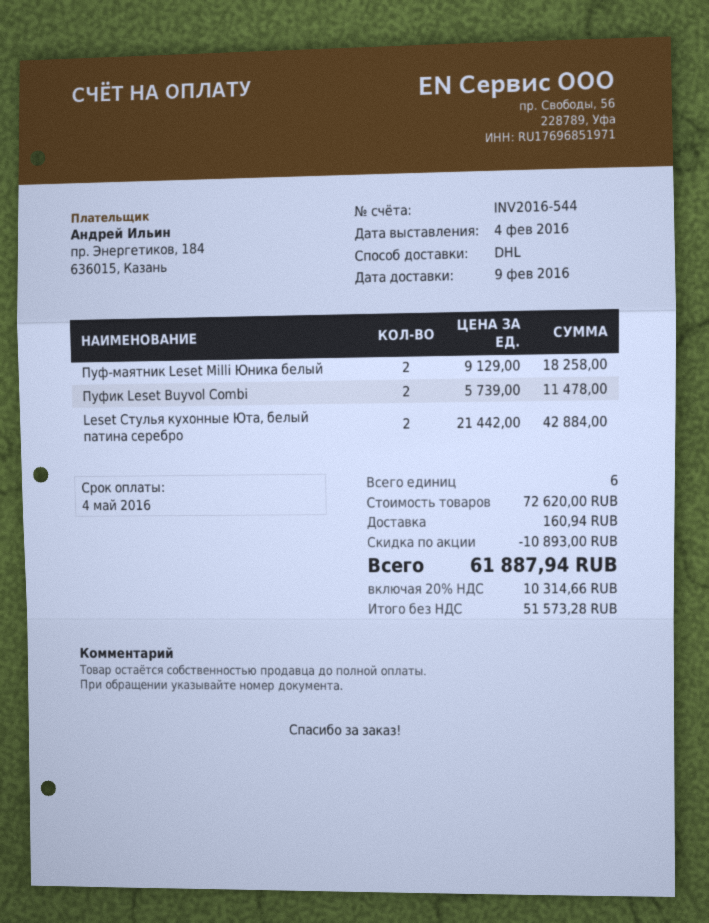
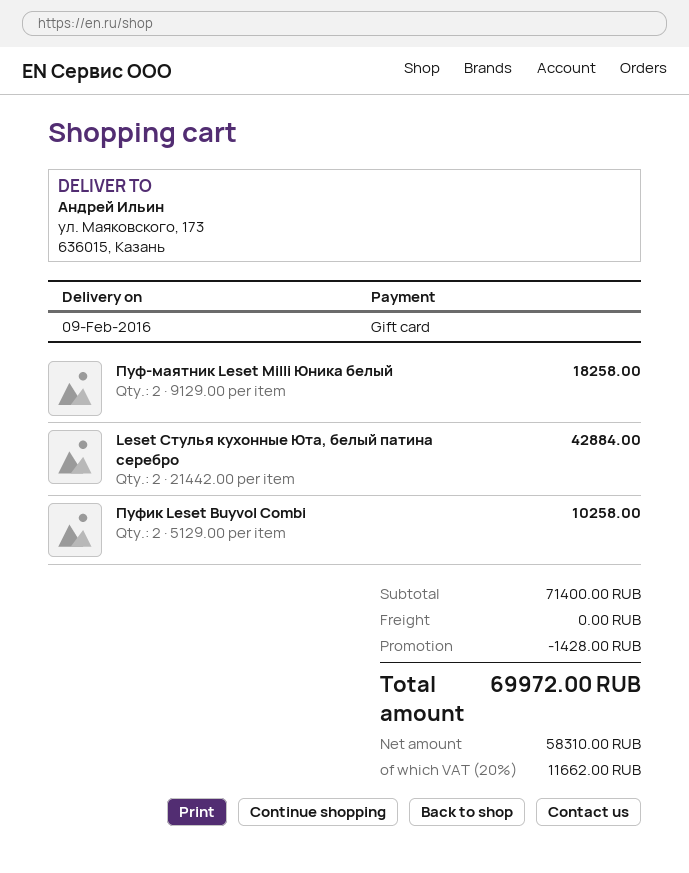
Пуфик Leset Buyvol Combi: 2 x 5739.00 = 11478.00 -> 2 x 5129.00 = 10258.00
subtotal: 72620.00 -> 71400.00
discount: 10893.00 -> 1428.00
shipping: 160.94 -> 0.00
net: 51573.28 -> 58310.00
tax: 20% = 10314.66 -> 20% = 11662.00
total: 61887.94 -> 69972.00

